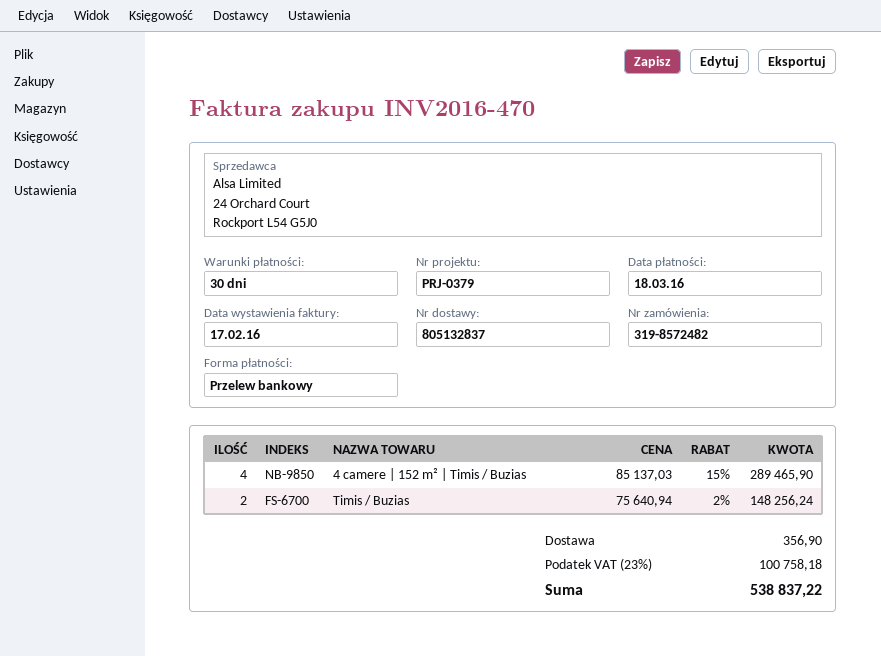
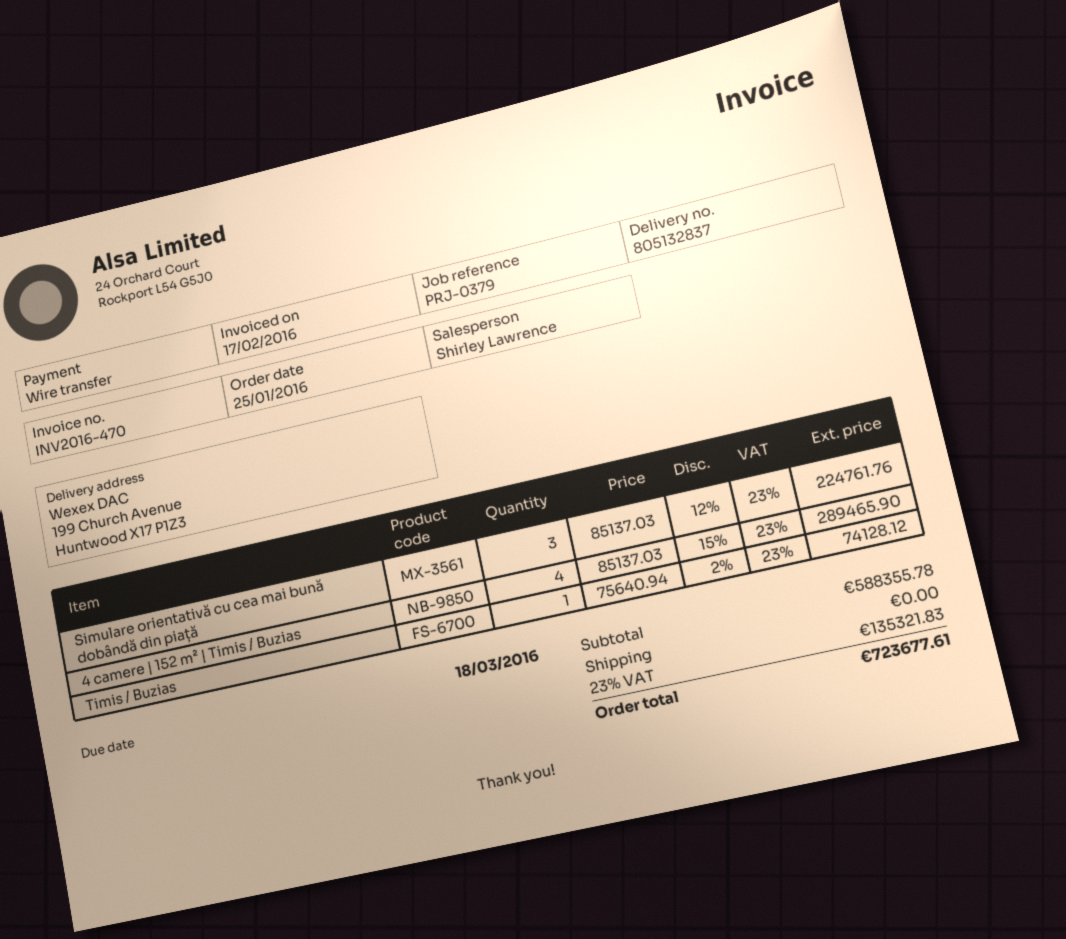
Timis / Buzias: 2 x 75640.94 - 2% = 148256.24 -> 1 x 75640.94 - 2% = 74128.12
Simulare orientativă cu cea mai bună dobândă din piață: none -> 3 x 85137.03 - 12% = 224761.76
shipping: 356.90 -> 0.00
tax: 23% = 100758.18 -> 23% = 135321.83
total: 538837.22 -> 723677.61

